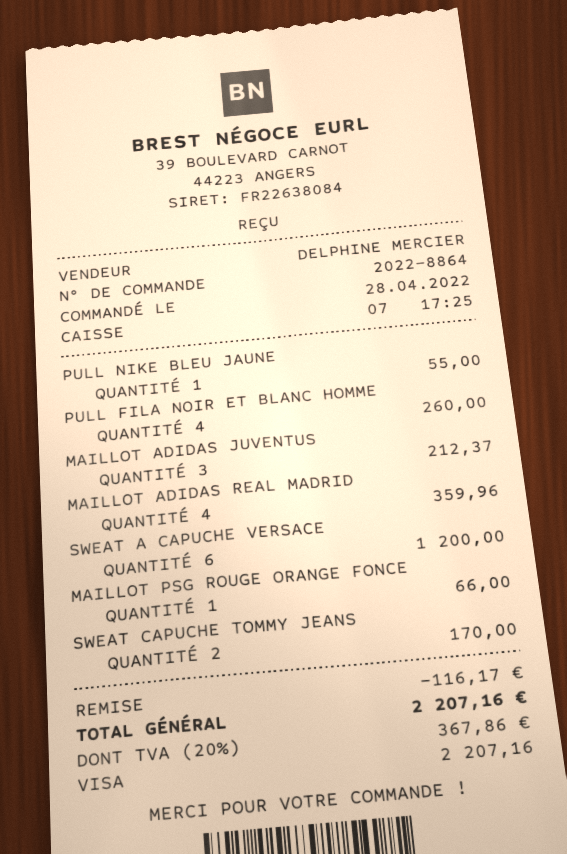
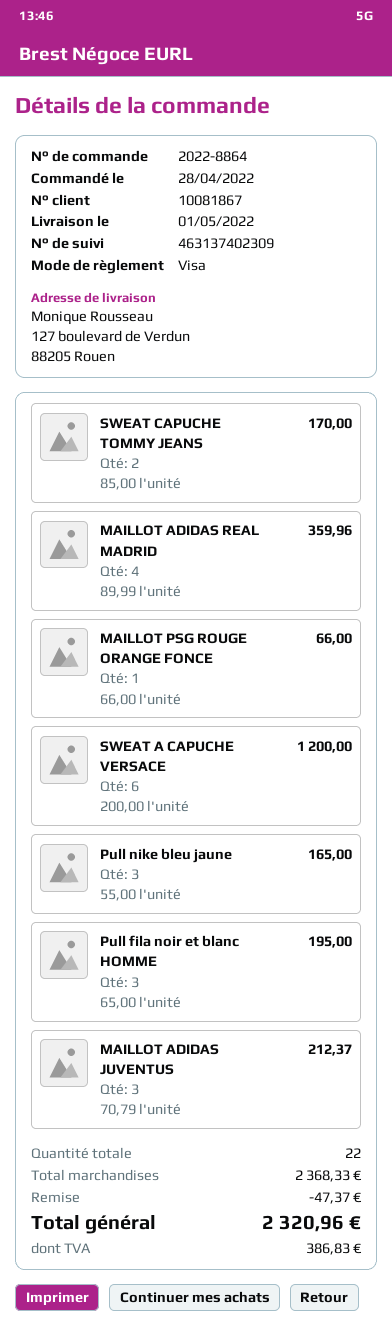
PULL NIKE BLEU JAUNE: 1 for 55.00 -> 3 for 165.00
PULL FILA NOIR ET BLANC HOMME: 4 for 260.00 -> 3 for 195.00
discount: 116.17 -> 47.37
tax: 367.86 -> 386.83
total: 2207.16 -> 2320.96

